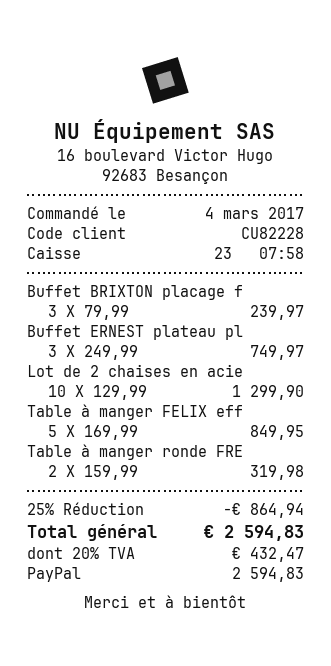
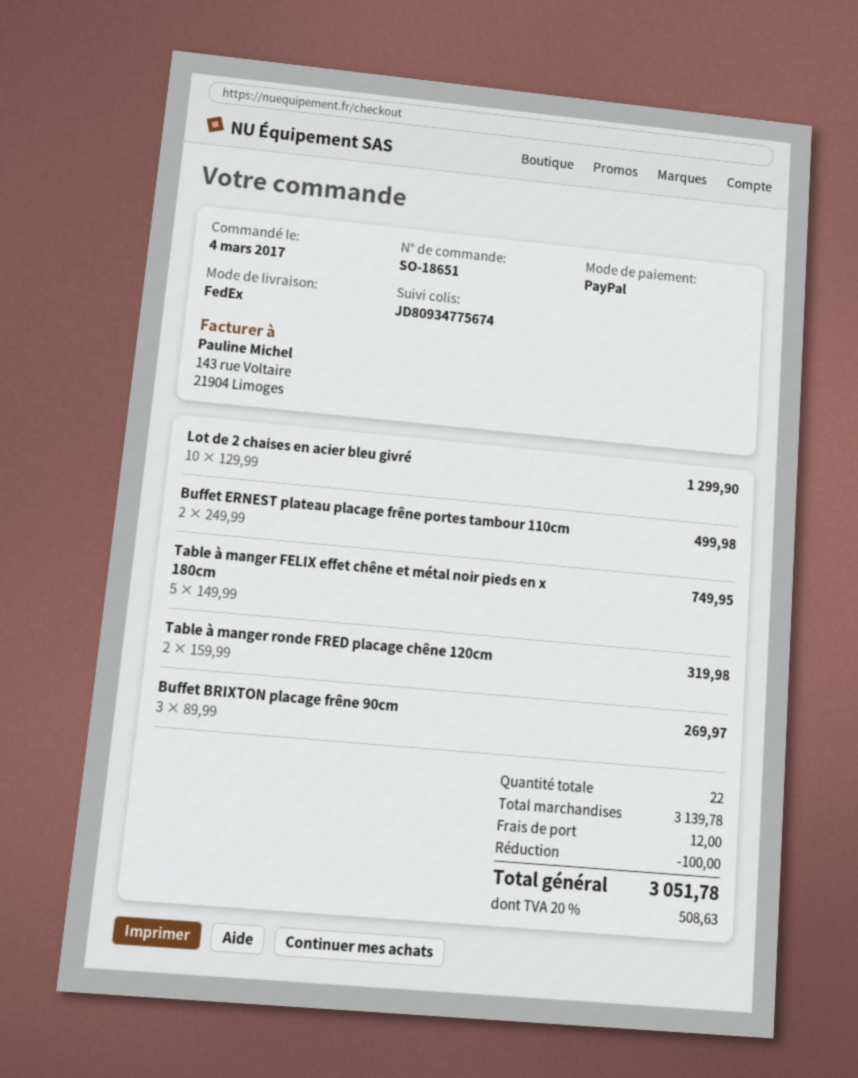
Buffet BRIXTON placage f: 3 x 79.99 = 239.97 -> 3 x 89.99 = 269.97
Buffet ERNEST plateau pl: 3 x 249.99 = 749.97 -> 2 x 249.99 = 499.98
Table à manger FELIX eff: 5 x 169.99 = 849.95 -> 5 x 149.99 = 749.95
discount: 864.94 -> 100.00
shipping: none -> 12.00
tax: 20% = 432.47 -> 20% = 508.63
total: 2594.83 -> 3051.78

